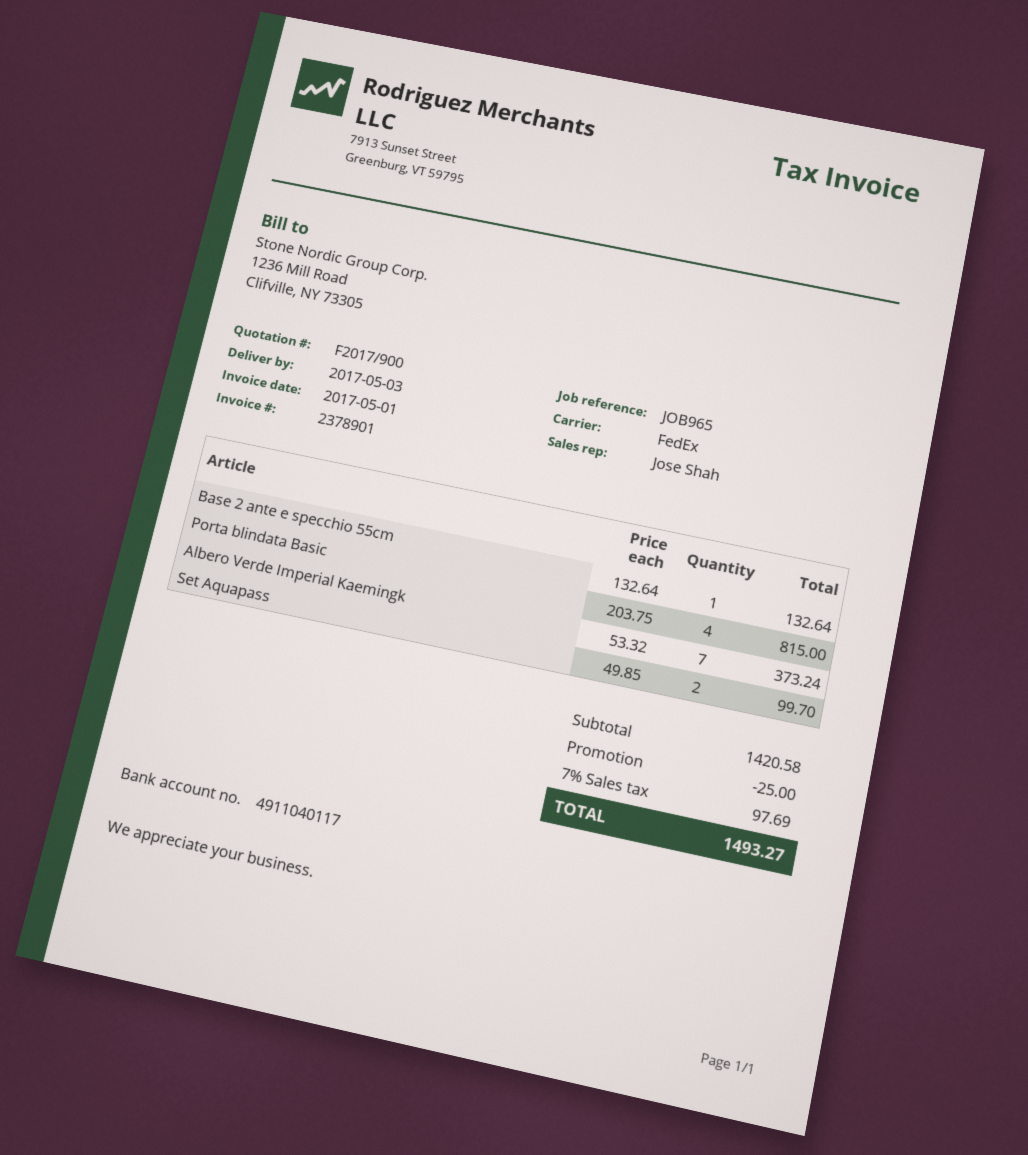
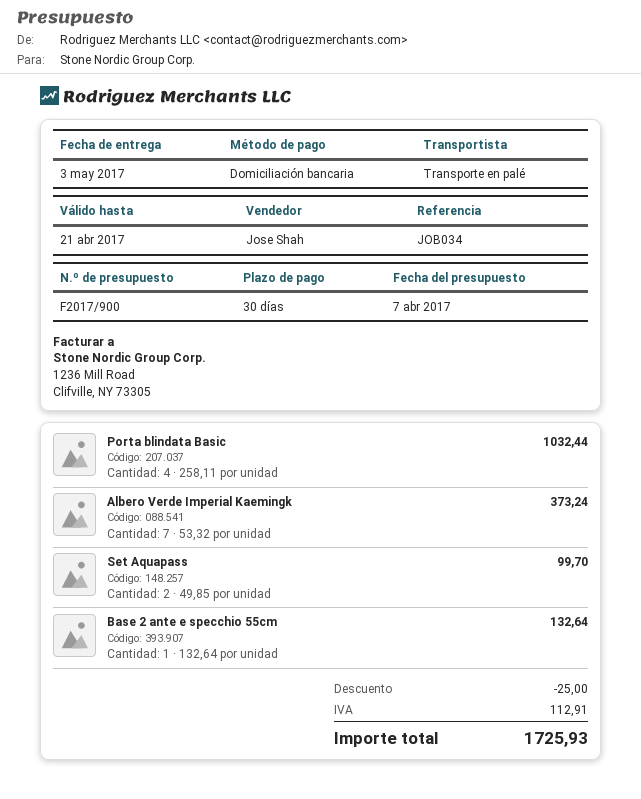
reference: JOB965 -> JOB034
shipping method: FedEx -> pallet freight
Porta blindata Basic: 4 x 203.75 = 815.00 -> 4 x 258.11 = 1032.44
tax: 97.69 -> 112.91
total: 1493.27 -> 1725.93

